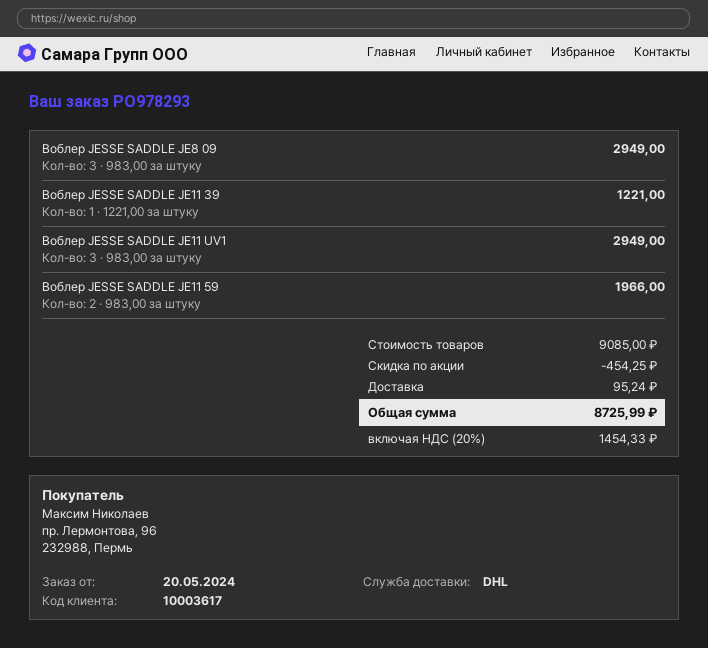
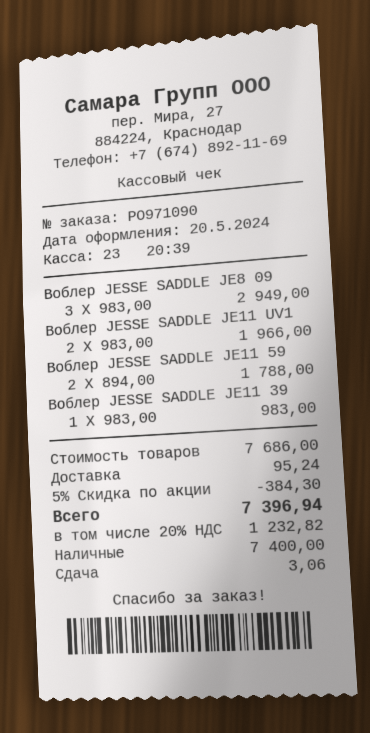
order number: PO978293 -> PO971090
Воблер JESSE SADDLE JE11 39: 1 x 1221.00 = 1221.00 -> 1 x 983.00 = 983.00
Воблер JESSE SADDLE JE11 UV1: 3 x 983.00 = 2949.00 -> 2 x 983.00 = 1966.00
Воблер JESSE SADDLE JE11 59: 2 x 983.00 = 1966.00 -> 2 x 894.00 = 1788.00
subtotal: 9085.00 -> 7686.00
discount: 454.25 -> 384.30
tax: 20% = 1454.33 -> 20% = 1232.82
total: 8725.99 -> 7396.94

